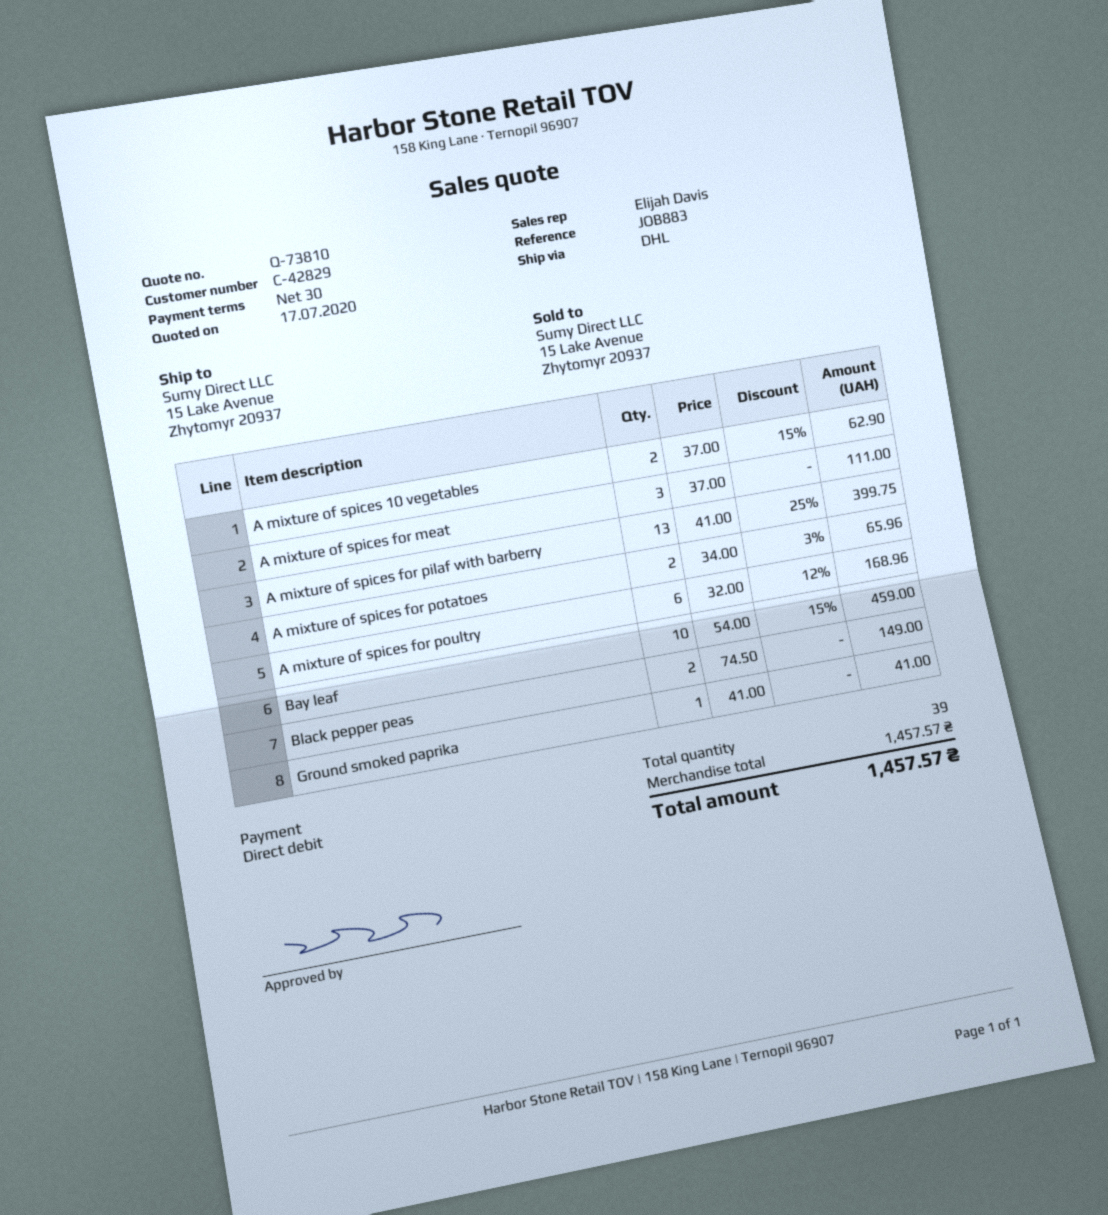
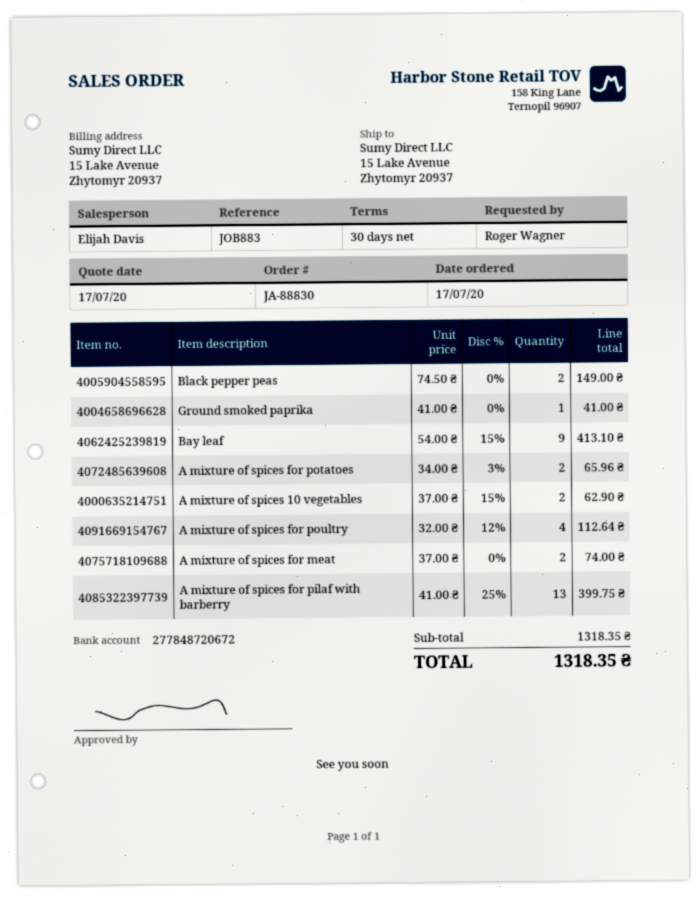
A mixture of spices for meat: 3 x 37.00 = 111.00 -> 2 x 37.00 = 74.00
A mixture of spices for poultry: 6 x 32.00 - 12% = 168.96 -> 4 x 32.00 - 12% = 112.64
Bay leaf: 10 x 54.00 - 15% = 459.00 -> 9 x 54.00 - 15% = 413.10
subtotal: 1457.57 -> 1318.35
total: 1457.57 -> 1318.35

